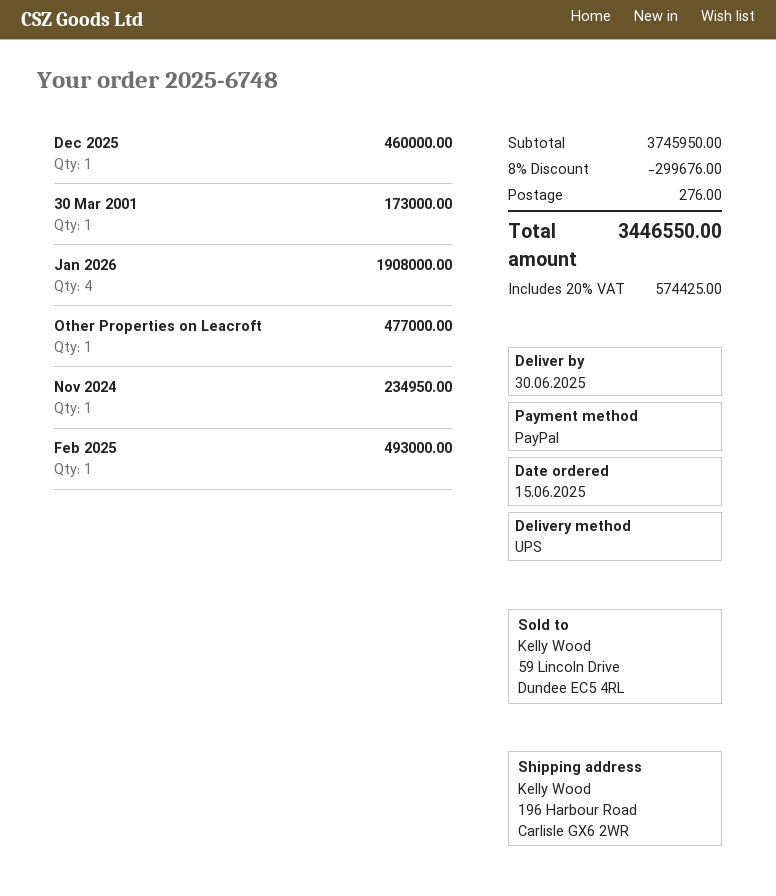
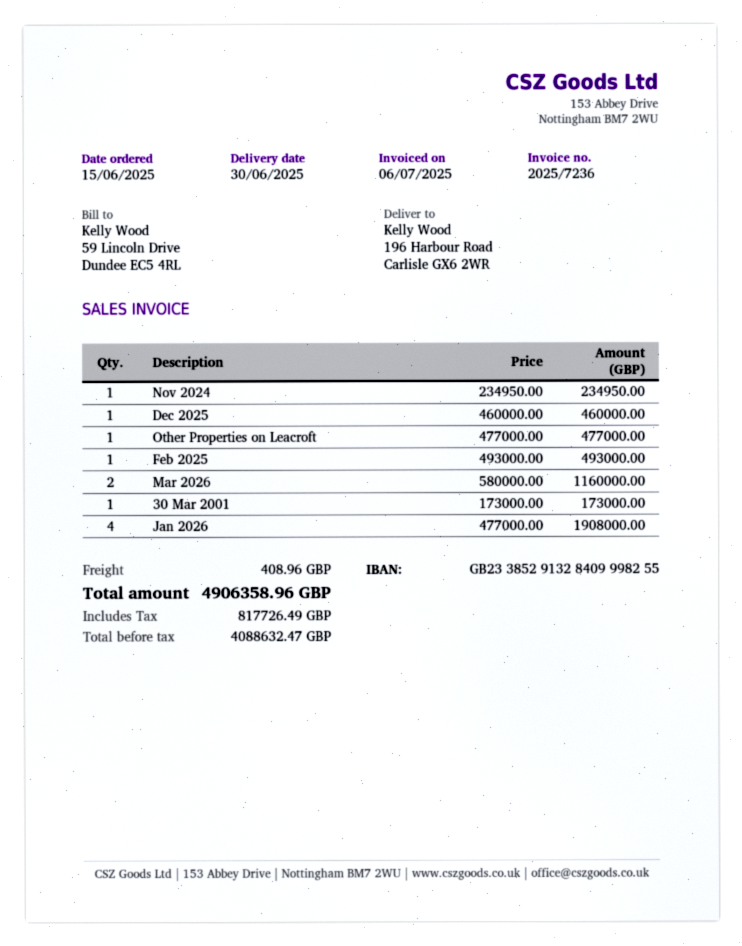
Mar 2026: none -> 2 for 1160000.00
discount: 8% = 299676.00 -> none
shipping: 276.00 -> 408.96
tax: 574425.00 -> 817726.49
total: 3446550.00 -> 4906358.96

